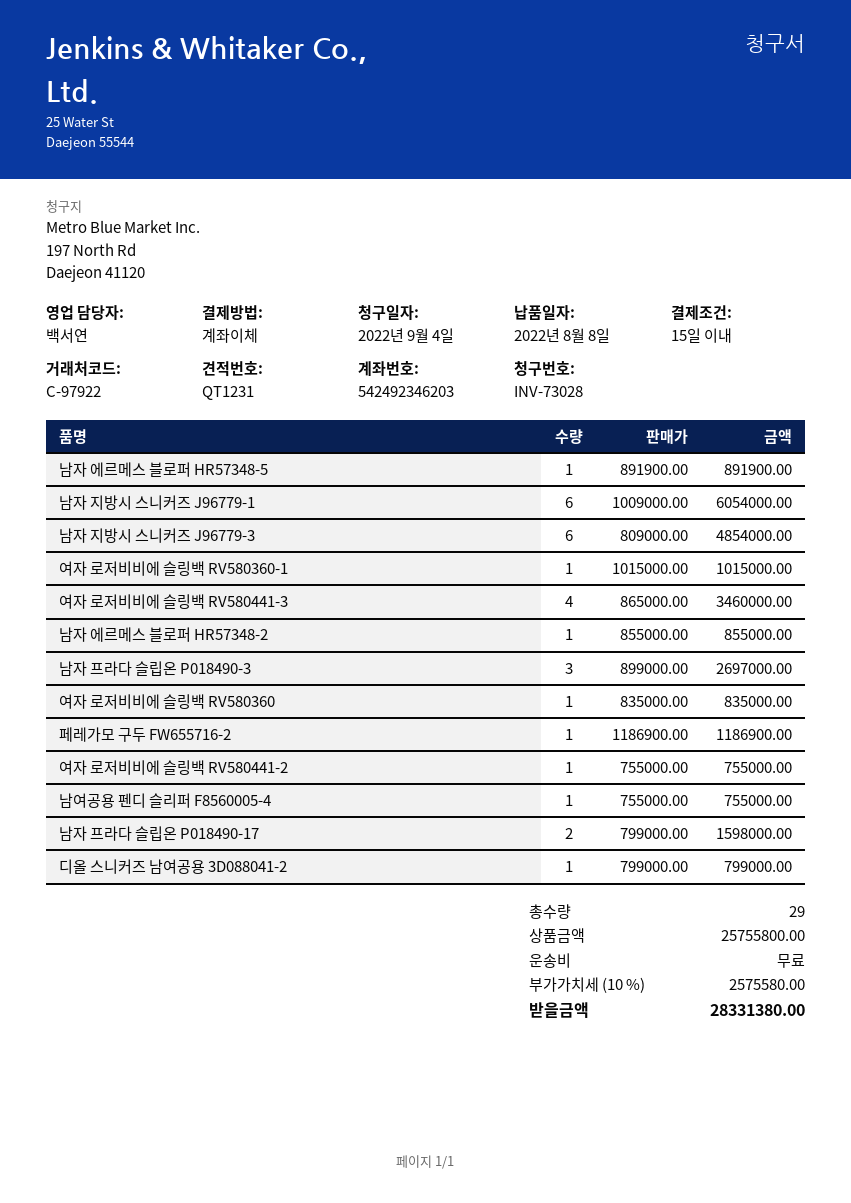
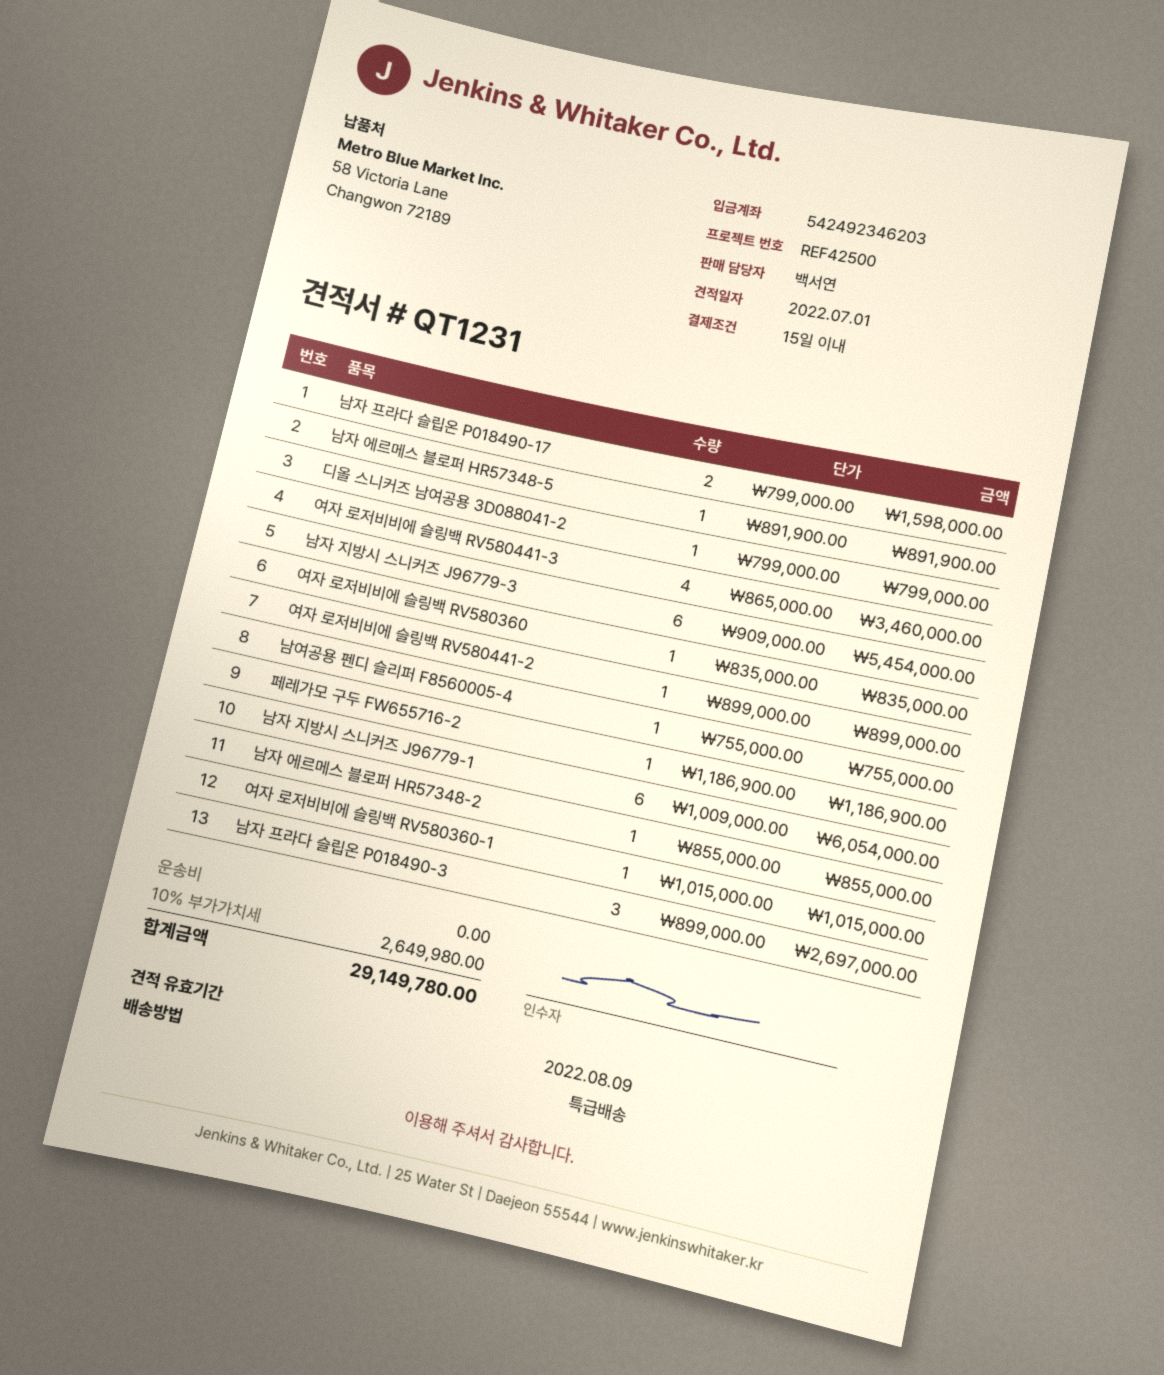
남자 지방시 스니커즈 J96779-3: 6 x 809000.00 = 4854000.00 -> 6 x 909000.00 = 5454000.00
여자 로저비비에 슬링백 RV580441-2: 1 x 755000.00 = 755000.00 -> 1 x 899000.00 = 899000.00
tax: 10% = 2575580.00 -> 10% = 2649980.00
total: 28331380.00 -> 29149780.00

